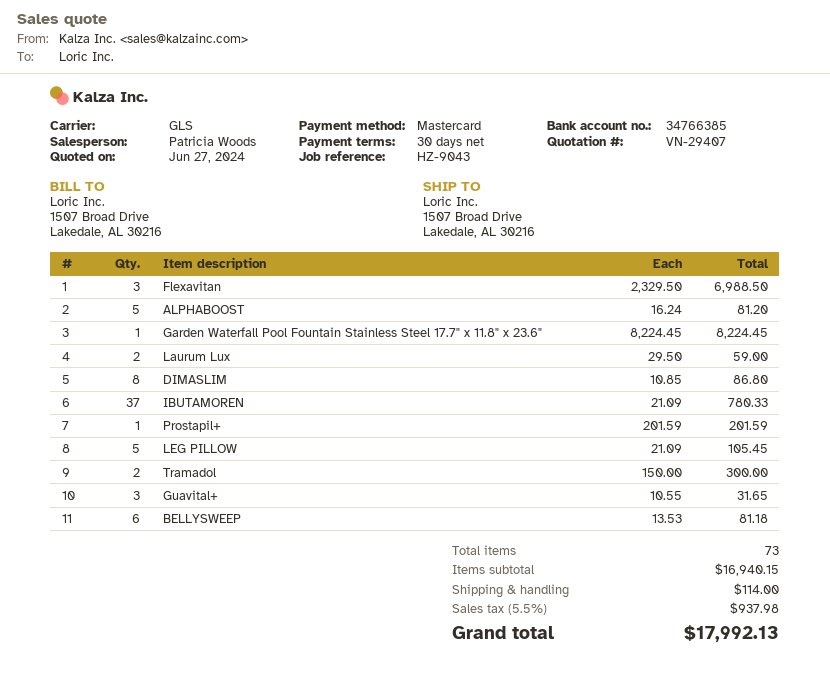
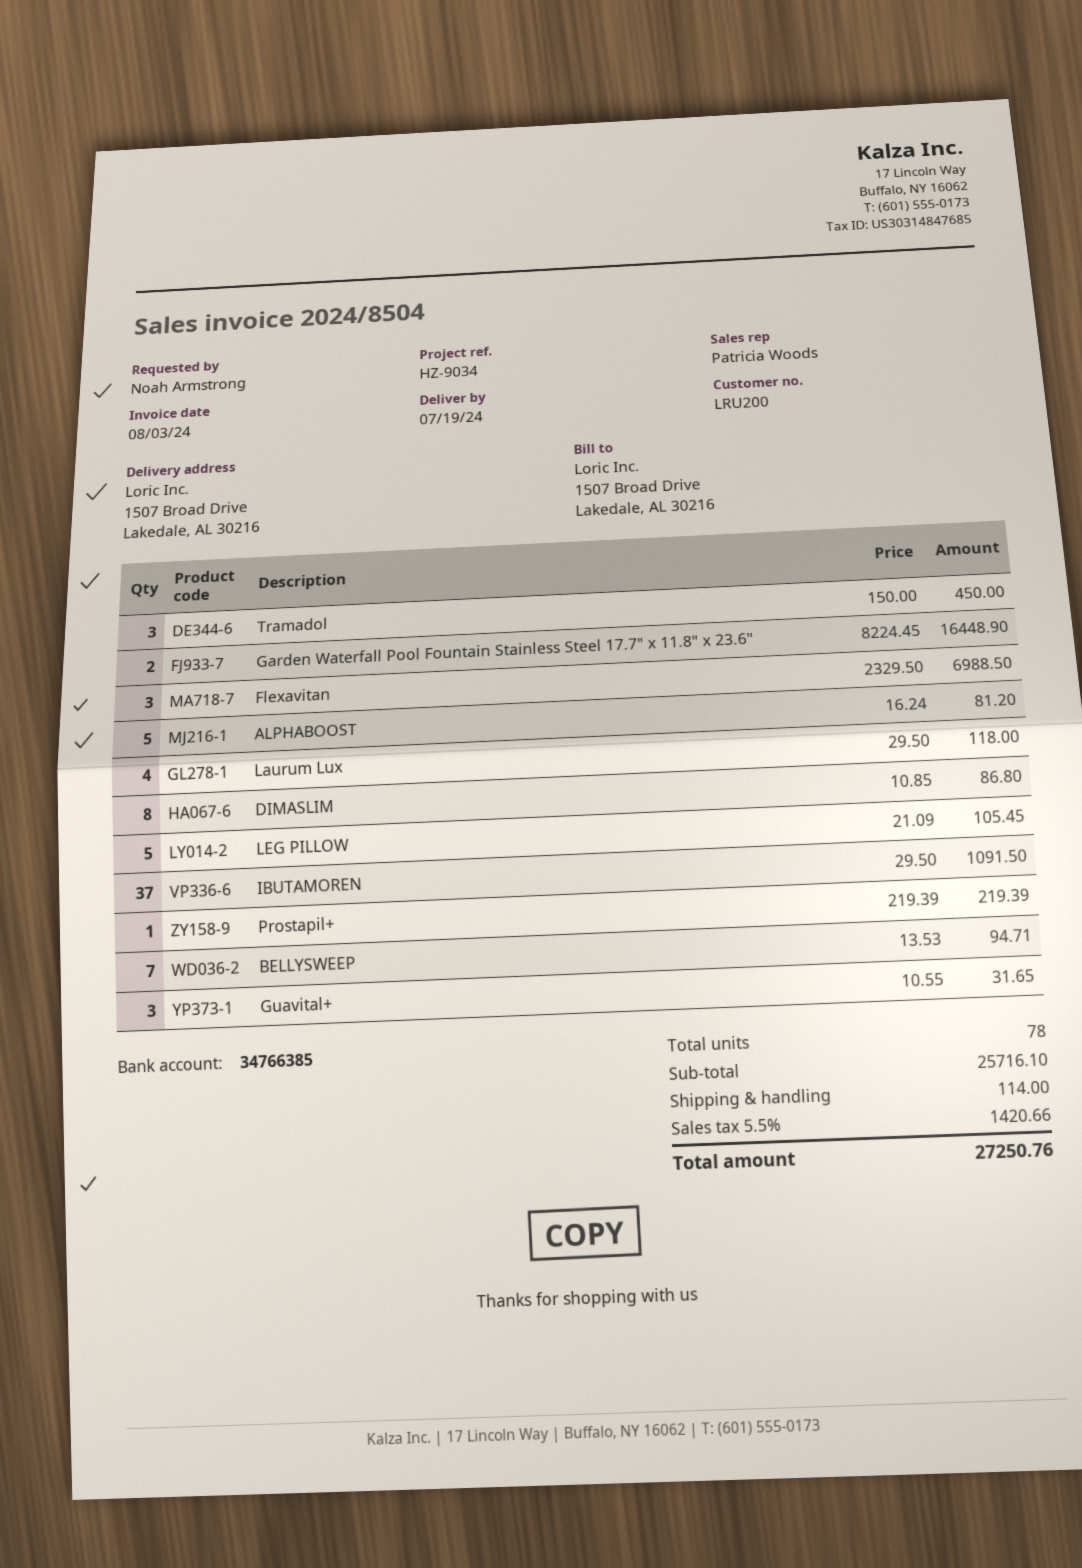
reference: HZ-9043 -> HZ-9034
Garden Waterfall Pool Fountain Stainless Steel 17.7" x 11.8" x 23.6": 1 x 8224.45 = 8224.45 -> 2 x 8224.45 = 16448.90
Laurum Lux: 2 x 29.50 = 59.00 -> 4 x 29.50 = 118.00
IBUTAMOREN: 37 x 21.09 = 780.33 -> 37 x 29.50 = 1091.50
Prostapil+: 1 x 201.59 = 201.59 -> 1 x 219.39 = 219.39
Tramadol: 2 x 150.00 = 300.00 -> 3 x 150.00 = 450.00
BELLYSWEEP: 6 x 13.53 = 81.18 -> 7 x 13.53 = 94.71
total quantity: 73 -> 78
subtotal: 16940.15 -> 25716.10
tax: 5.5% = 937.98 -> 5.5% = 1420.66
total: 17992.13 -> 27250.76

